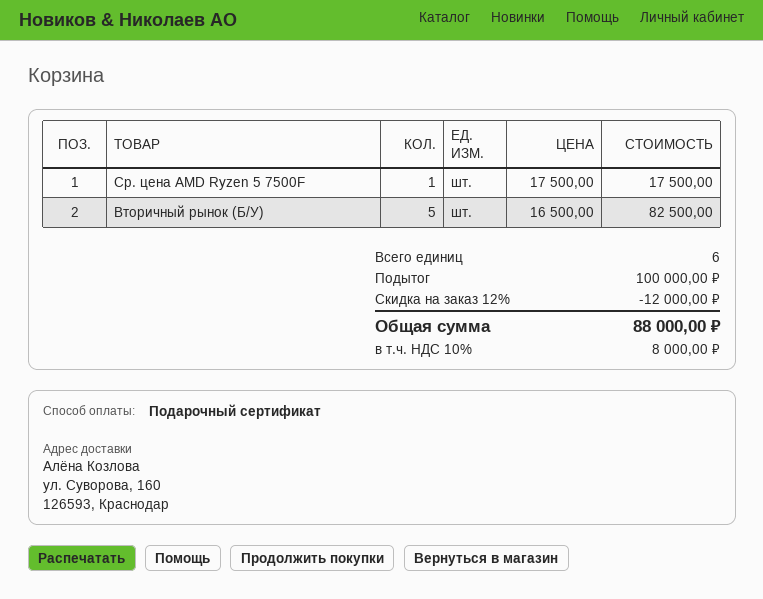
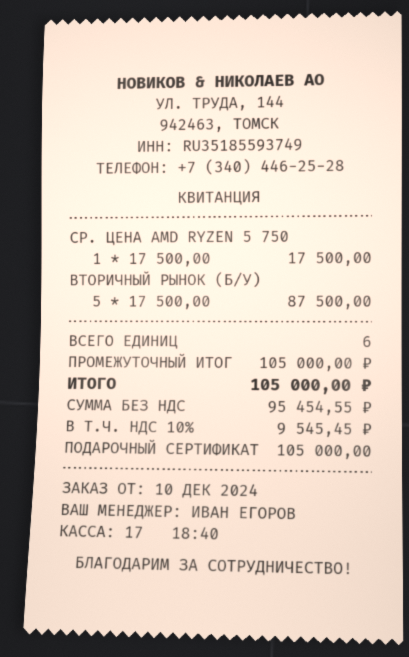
Вторичный рынок (Б/У): 5 x 16500.00 = 82500.00 -> 5 x 17500.00 = 87500.00
subtotal: 100000.00 -> 105000.00
discount: 12% = 12000.00 -> none
tax: 10% = 8000.00 -> 10% = 9545.45
total: 88000.00 -> 105000.00

